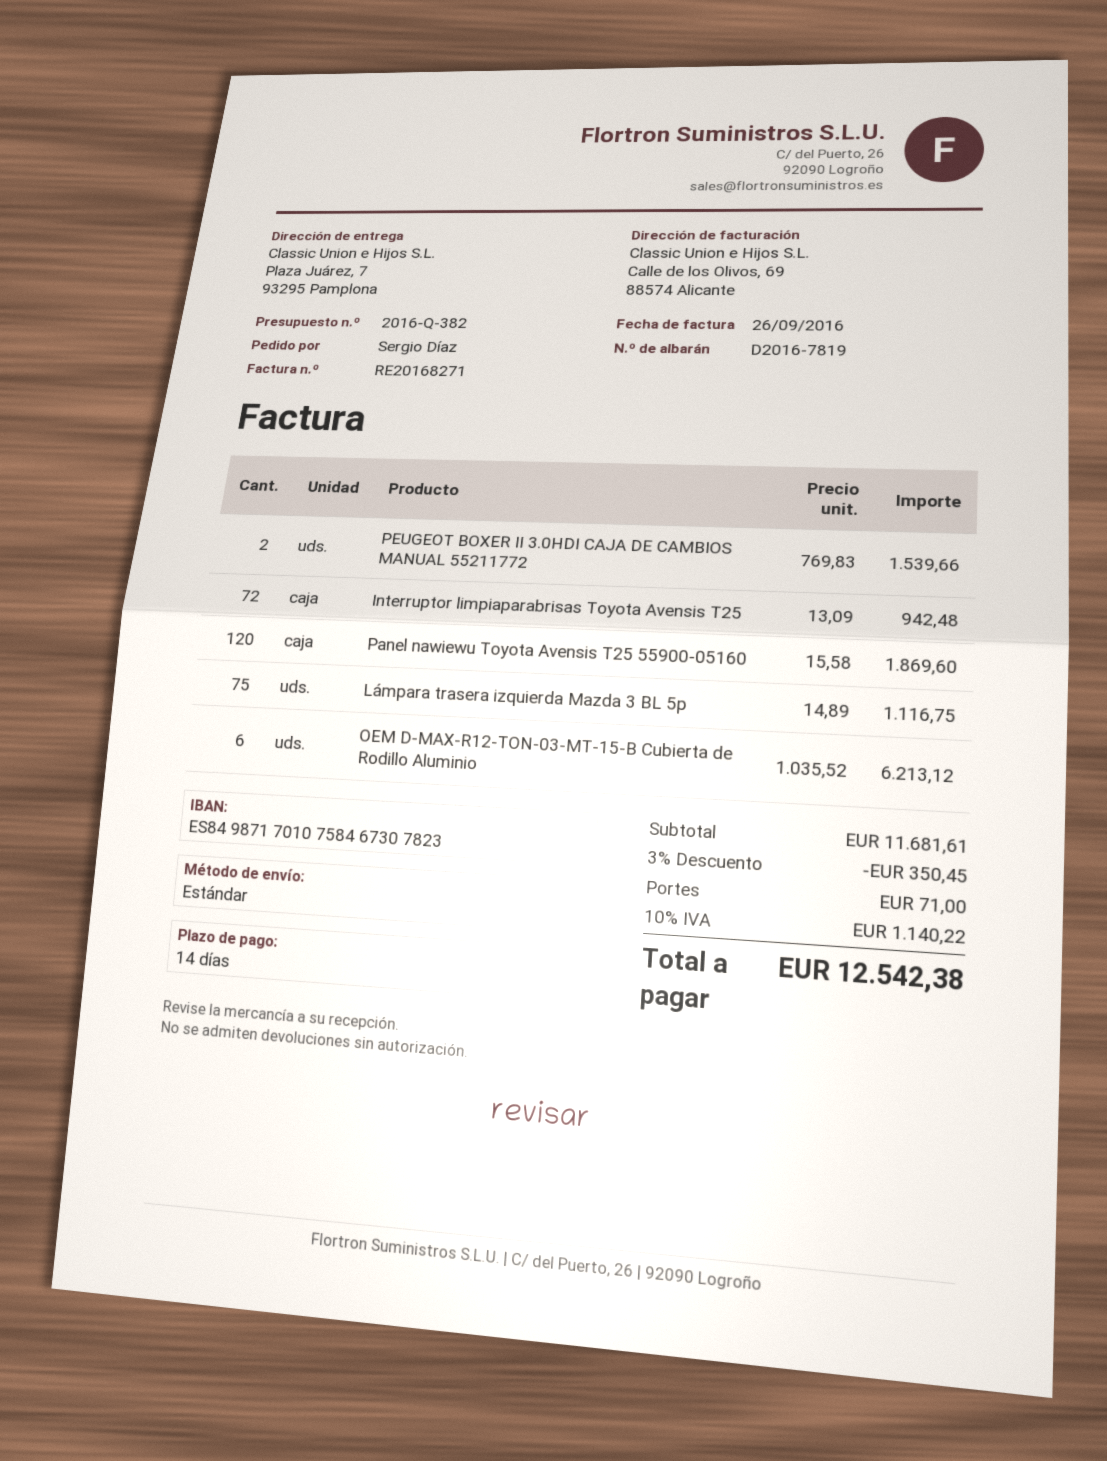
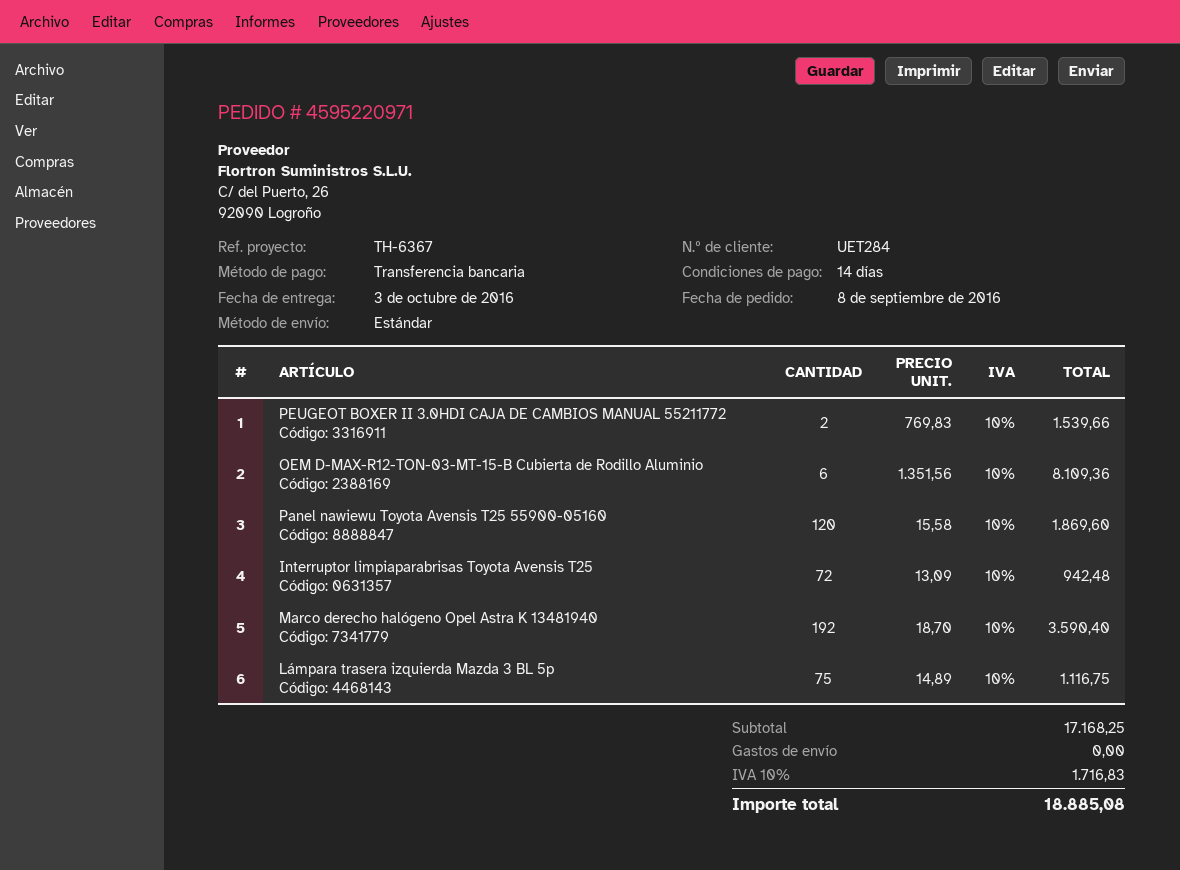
OEM D-MAX-R12-TON-03-MT-15-B Cubierta de Rodillo Aluminio: 6 x 1035.52 = 6213.12 -> 6 x 1351.56 = 8109.36
Marco derecho halógeno Opel Astra K 13481940: none -> 192 x 18.70 = 3590.40
subtotal: 11681.61 -> 17168.25
discount: 3% = 350.45 -> none
shipping: 71.00 -> 0.00
tax: 10% = 1140.22 -> 10% = 1716.83
total: 12542.38 -> 18885.08

